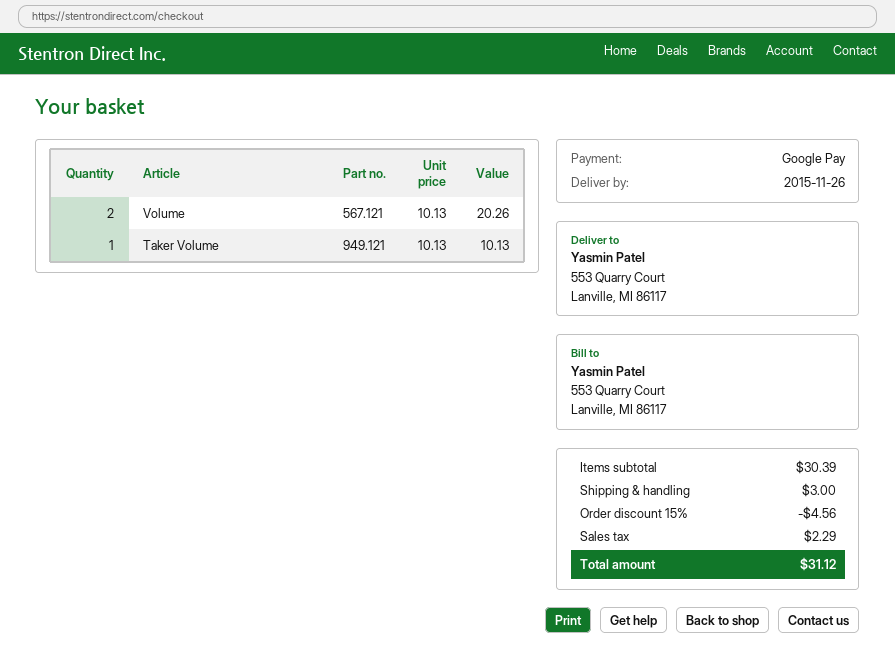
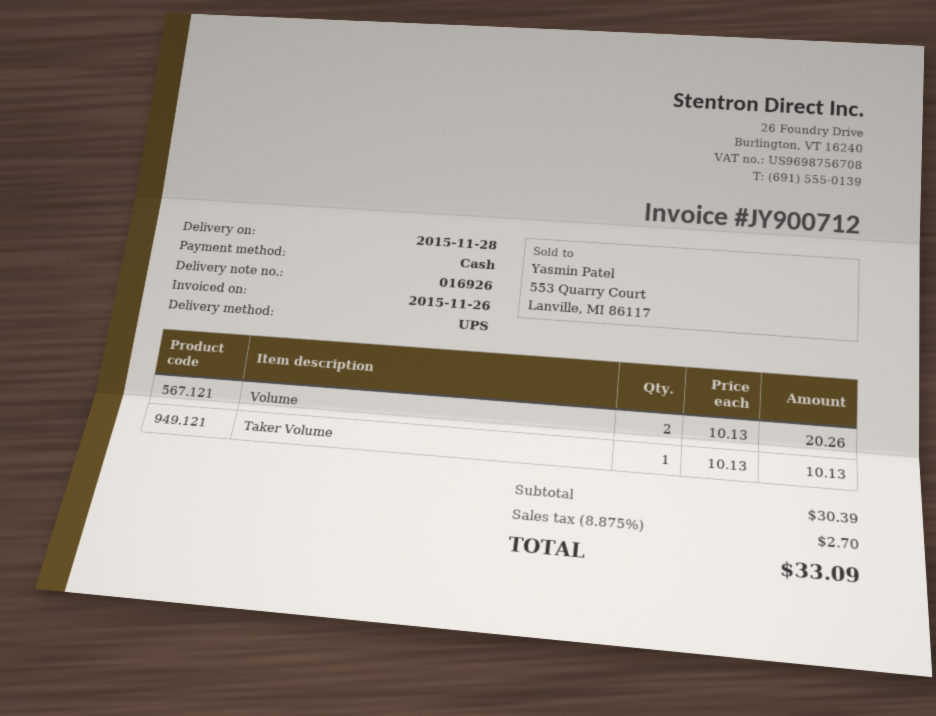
delivery date: 2015-11-26 -> 2015-11-28
payment method: Google Pay -> cash
discount: 15% = 4.56 -> none
shipping: 3.00 -> none
tax: 2.29 -> 2.70
total: 31.12 -> 33.09

